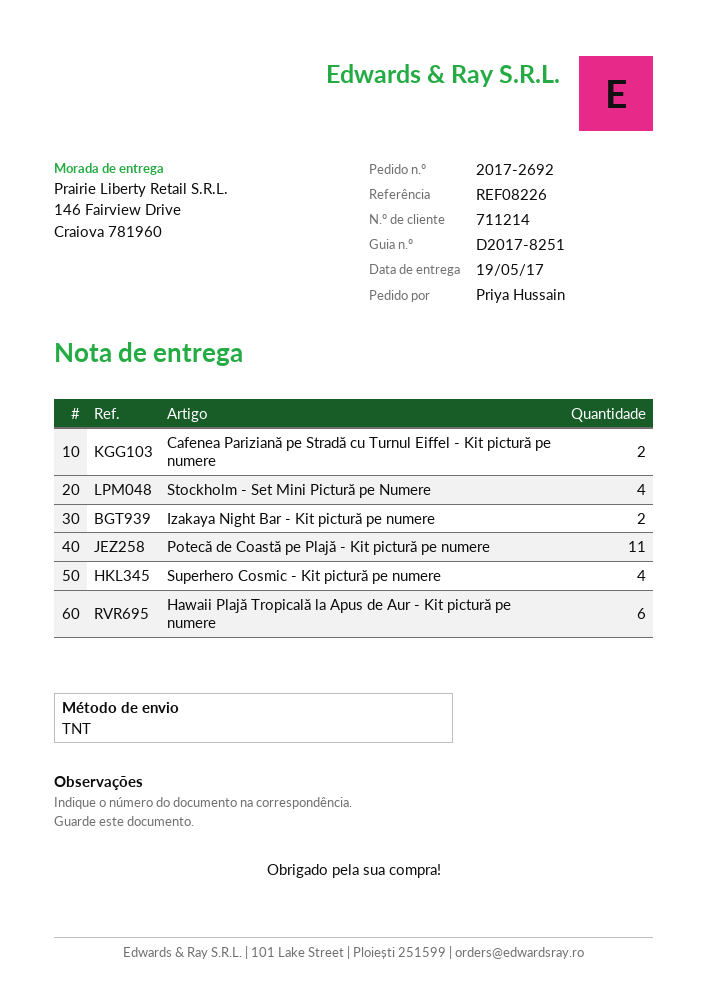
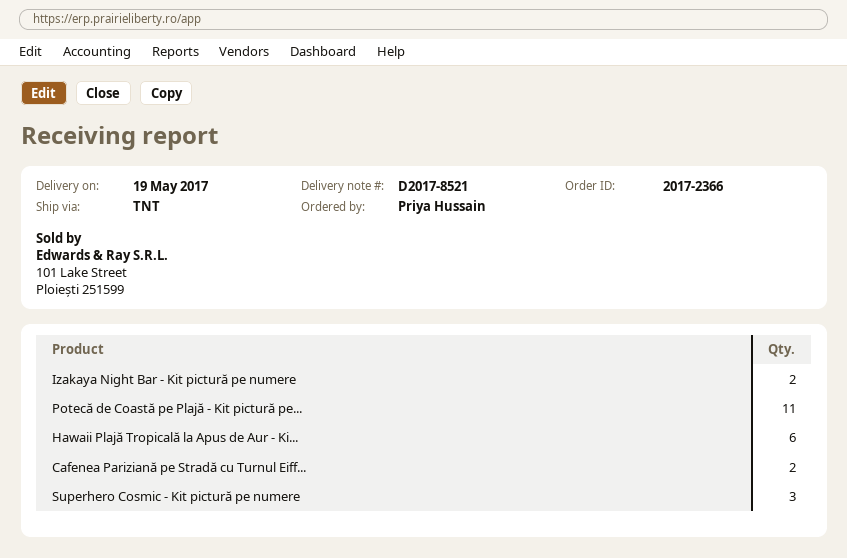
order number: 2017-2692 -> 2017-2366
delivery note number: D2017-8251 -> D2017-8521
Stockholm - Set Mini Pictură pe Numere: 4 -> none
Superhero Cosmic - Kit pictură pe numere: 4 -> 3

